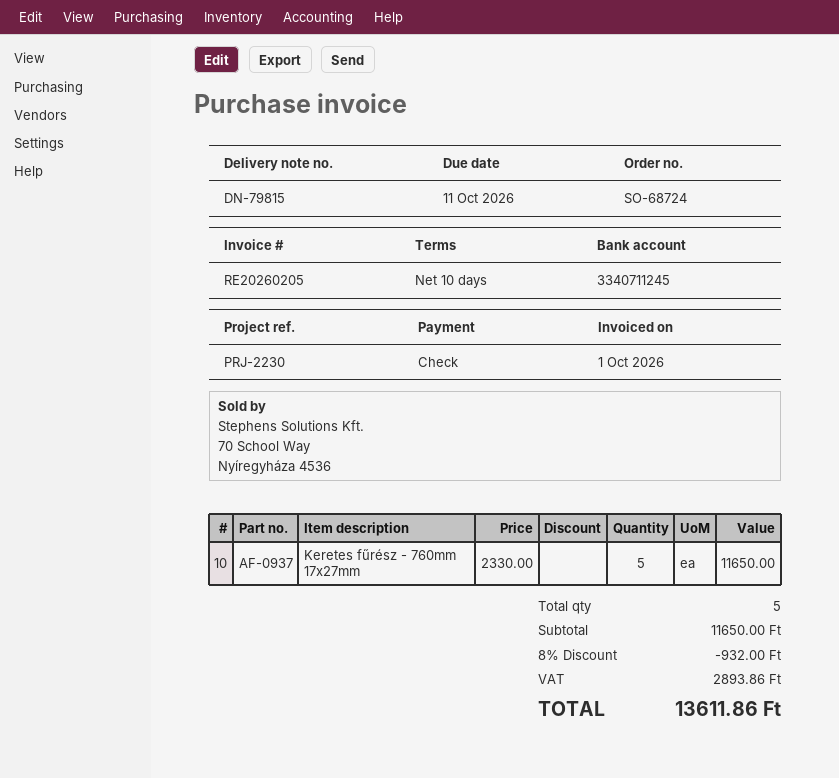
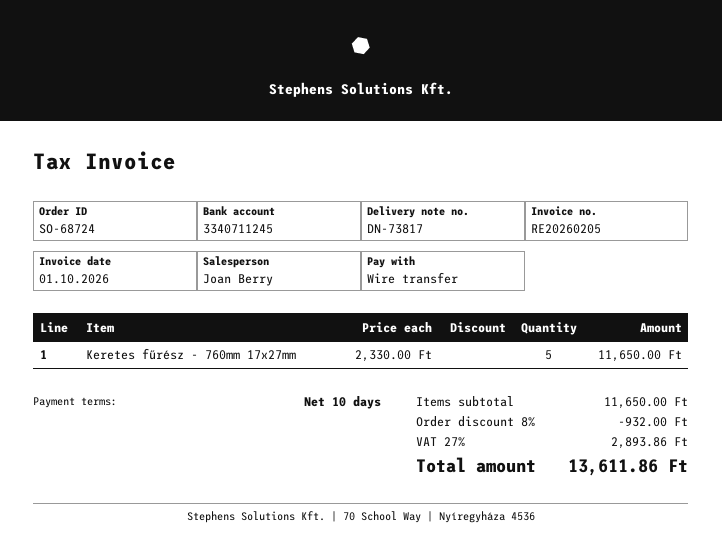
delivery note number: DN-79815 -> DN-73817
payment method: cheque -> bank transfer

